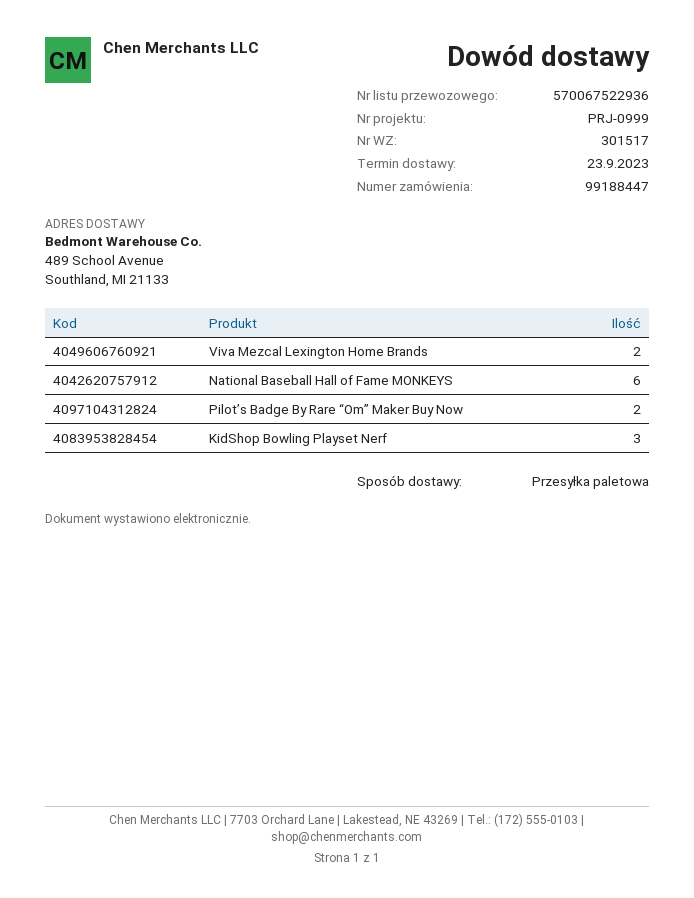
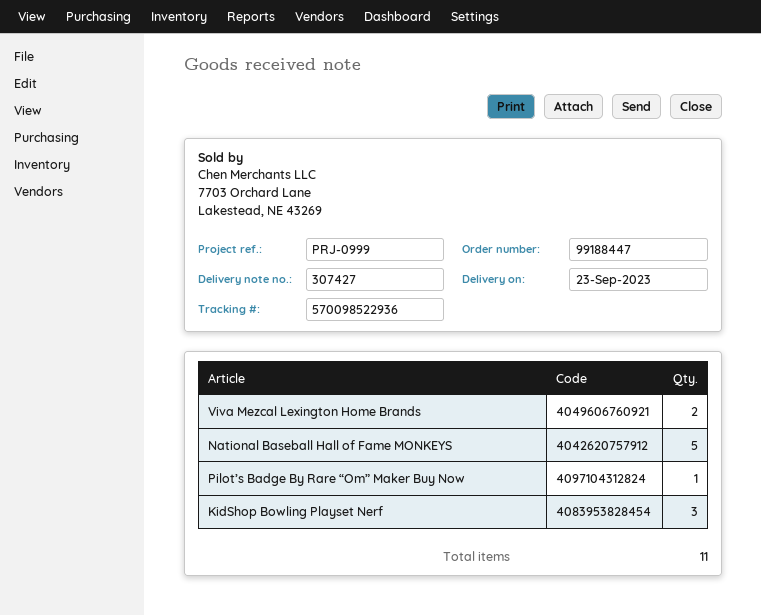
delivery note number: 301517 -> 307427
tracking number: 570067522936 -> 570098522936
National Baseball Hall of Fame MONKEYS: 6 -> 5
Pilot’s Badge By Rare “Om” Maker Buy Now: 2 -> 1

